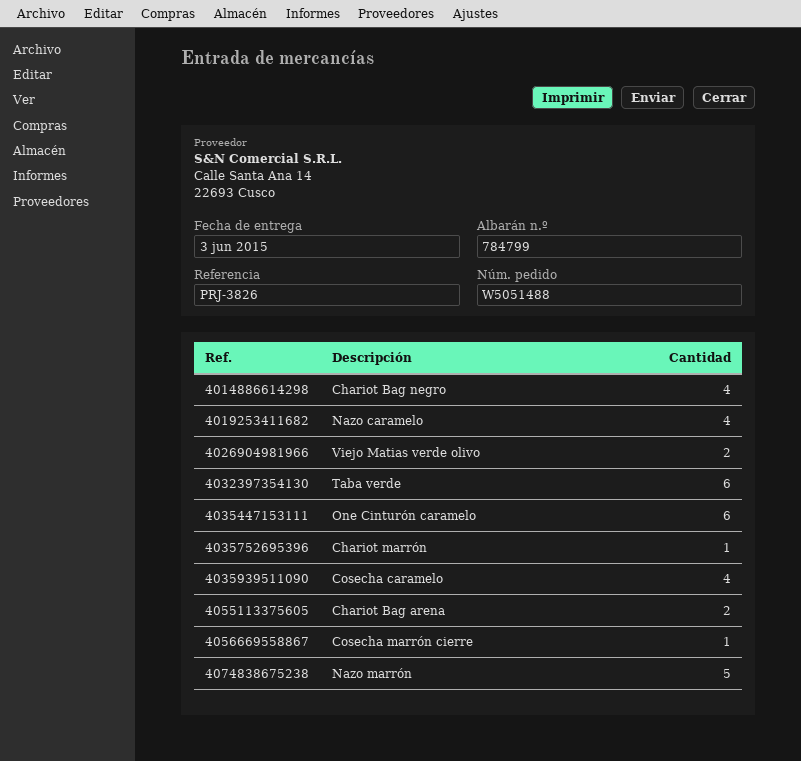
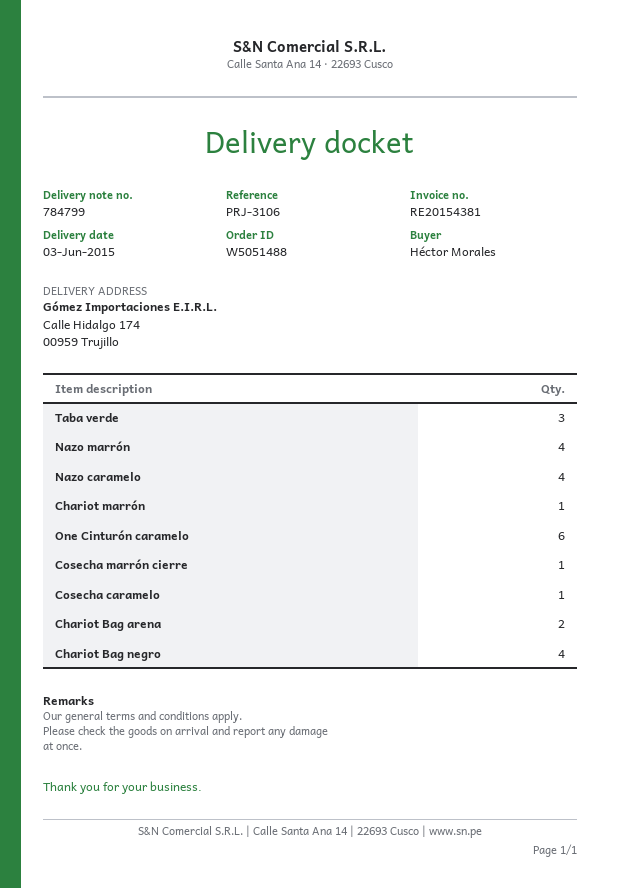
reference: PRJ-3826 -> PRJ-3106
Viejo Matias verde olivo: 2 -> none
Taba verde: 6 -> 3
Cosecha caramelo: 4 -> 1
Nazo marrón: 5 -> 4

